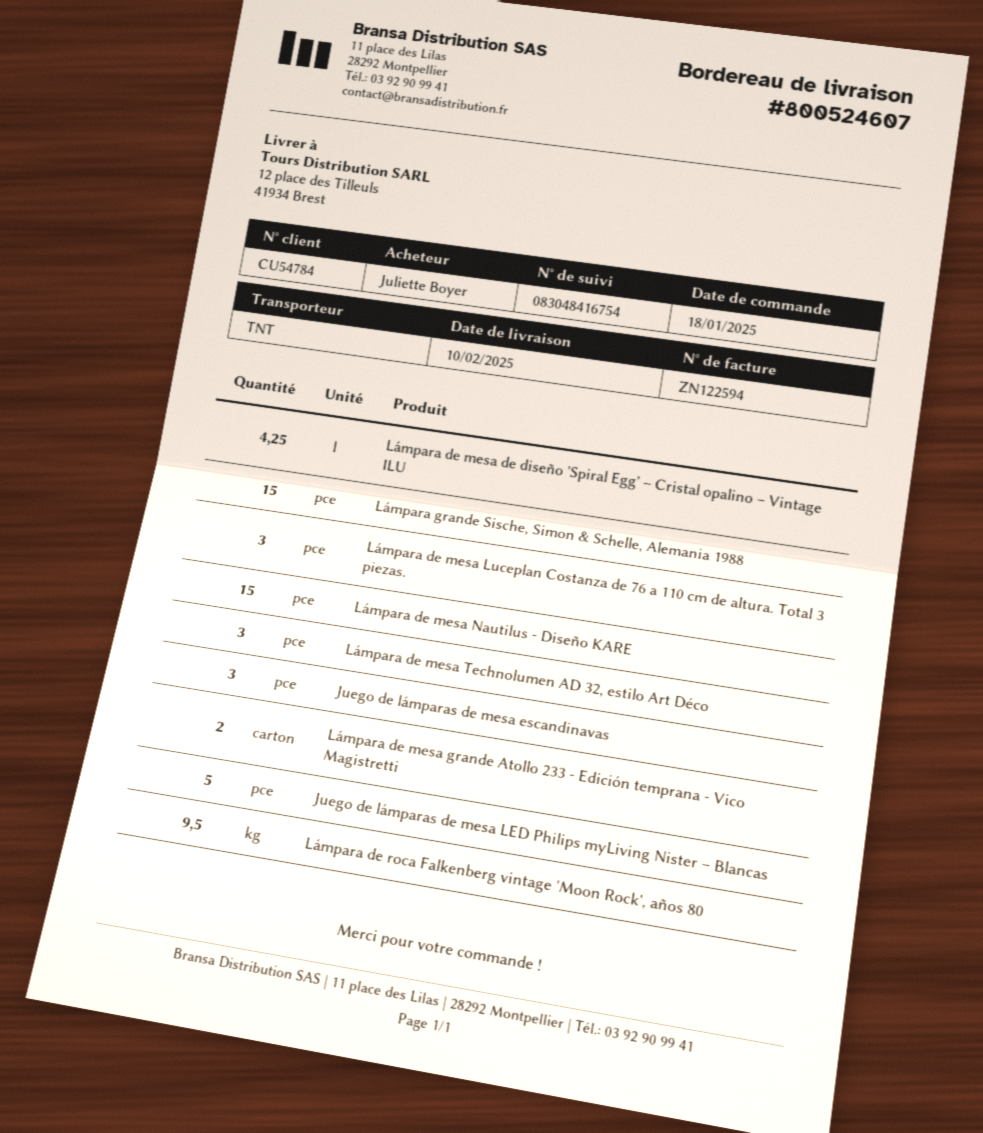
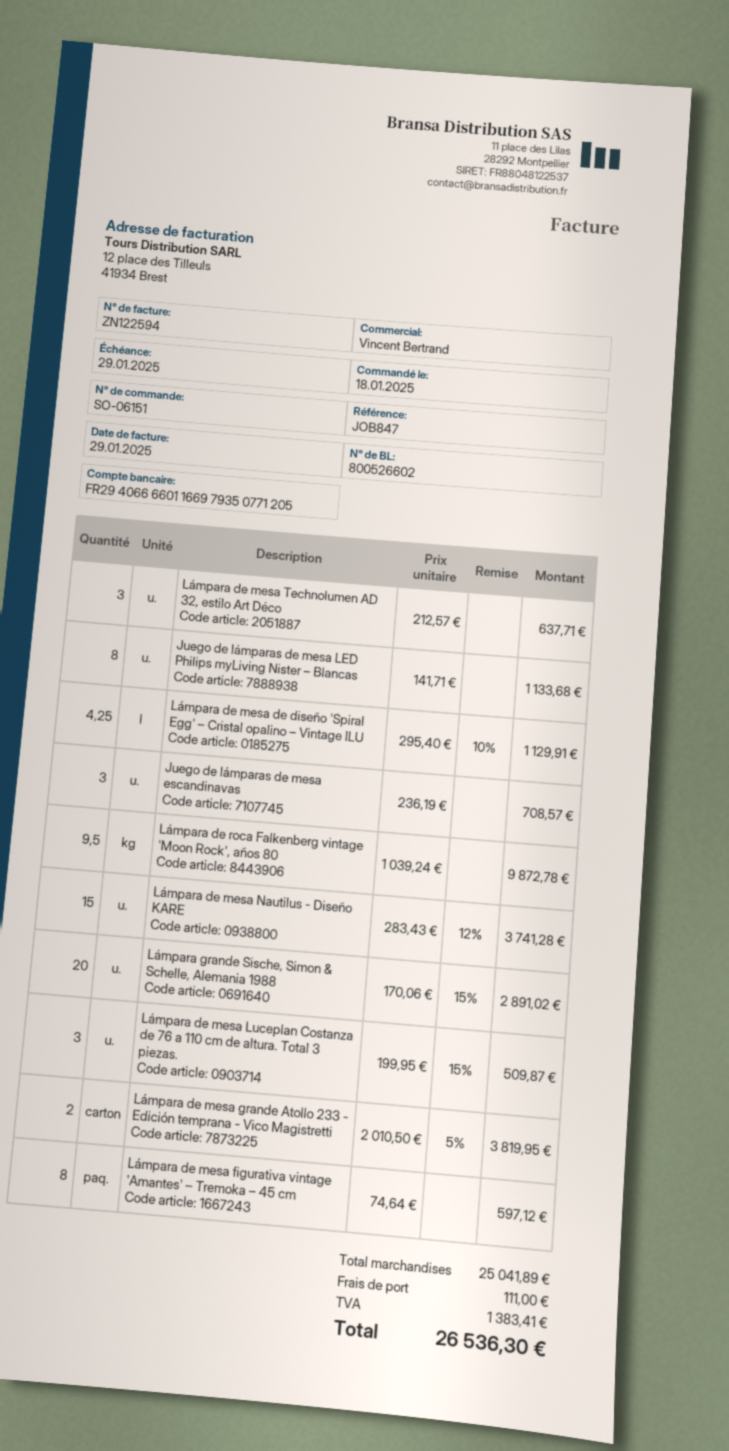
delivery note number: 800524607 -> 800526602
Lámpara grande Sische, Simon & Schelle, Alemania 1988: 15 -> 20
Juego de lámparas de mesa LED Philips myLiving Nister – Blancas: 5 -> 8
Lámpara de mesa figurativa vintage 'Amantes' – Tremoka – 45 cm: none -> 8

